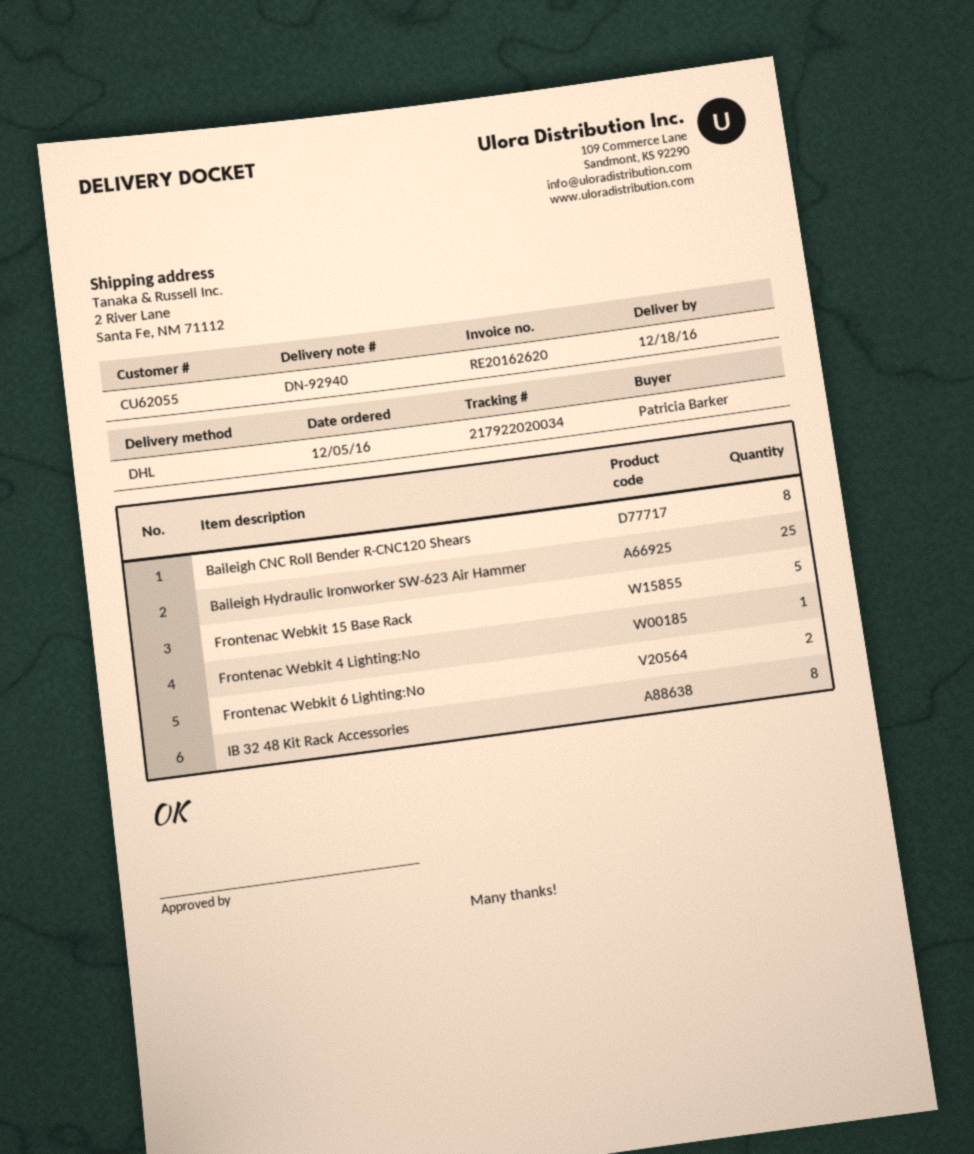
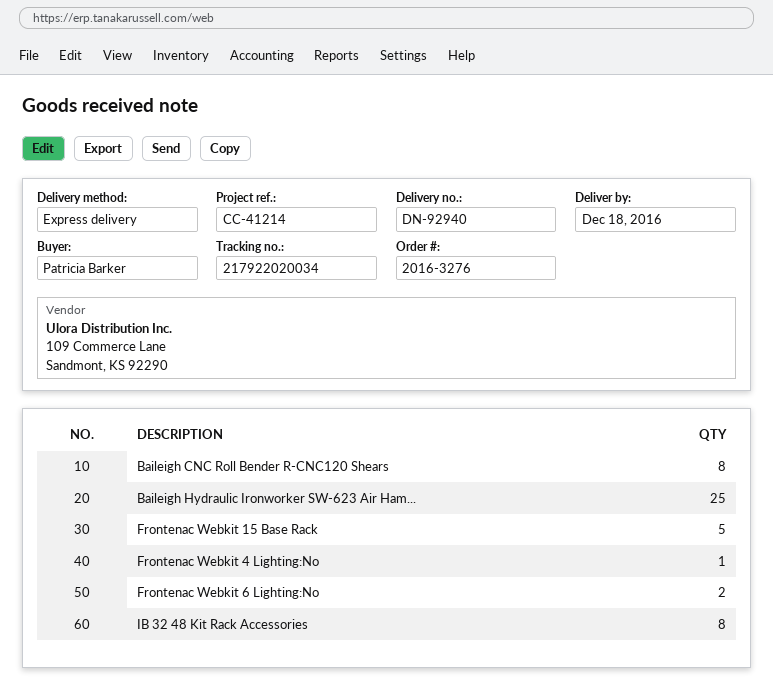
shipping method: DHL -> express

